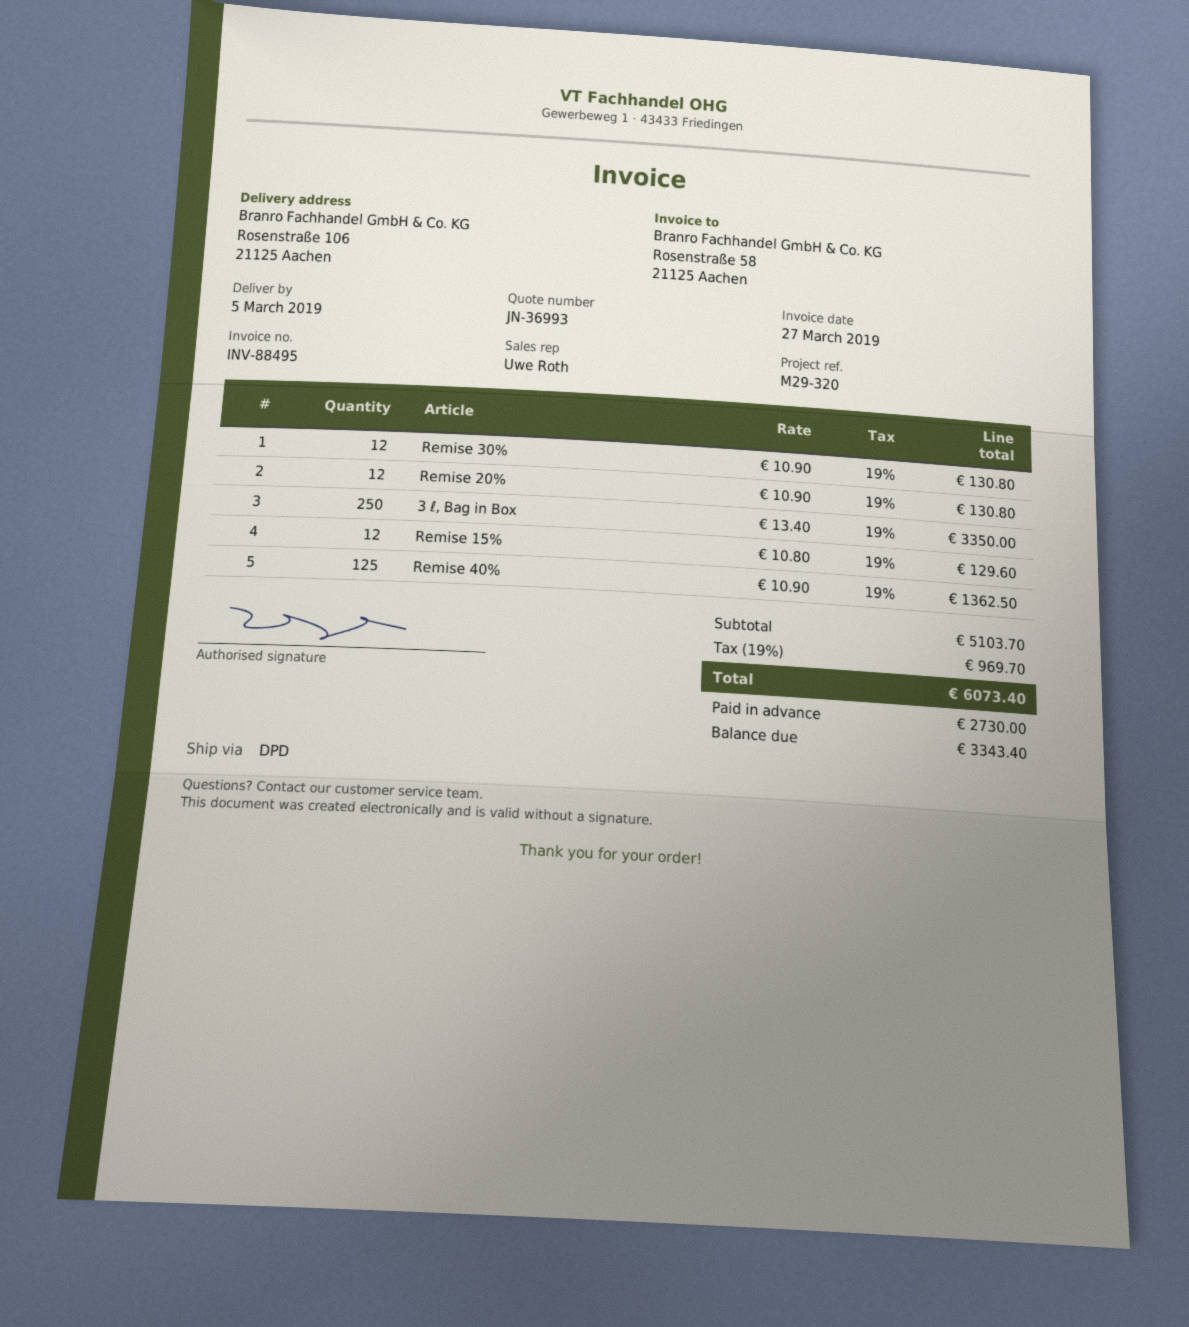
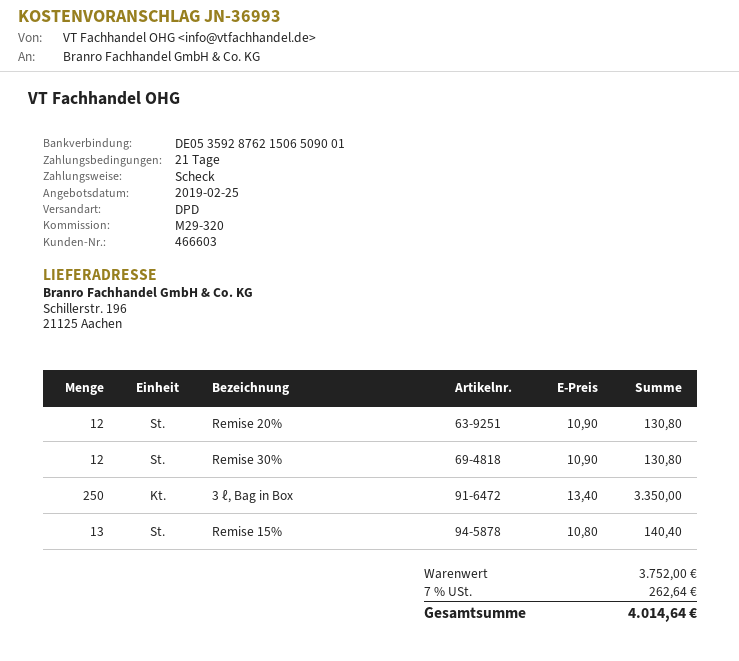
ship to: Rosenstraße 106, 21125 Aachen -> Schillerstr. 196, 21125 Aachen
Remise 15%: 12 x 10.80 = 129.60 -> 13 x 10.80 = 140.40
Remise 40%: 125 x 10.90 = 1362.50 -> none
subtotal: 5103.70 -> 3752.00
tax: 19% = 969.70 -> 7% = 262.64
total: 6073.40 -> 4014.64

